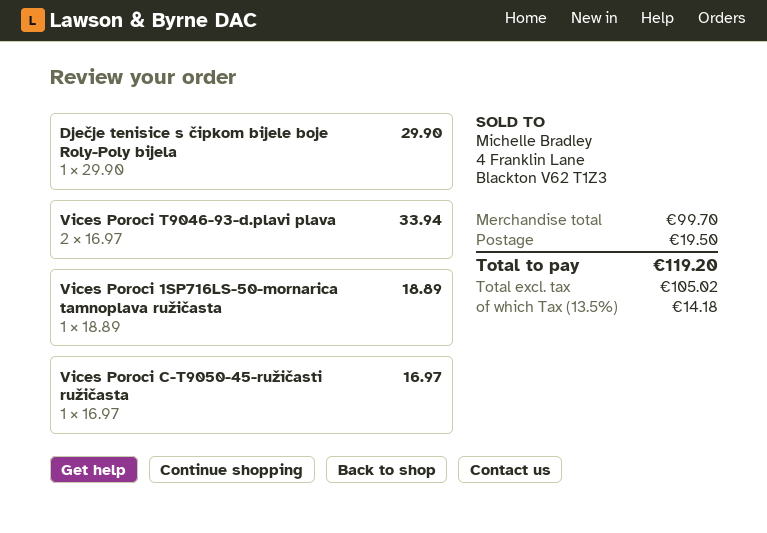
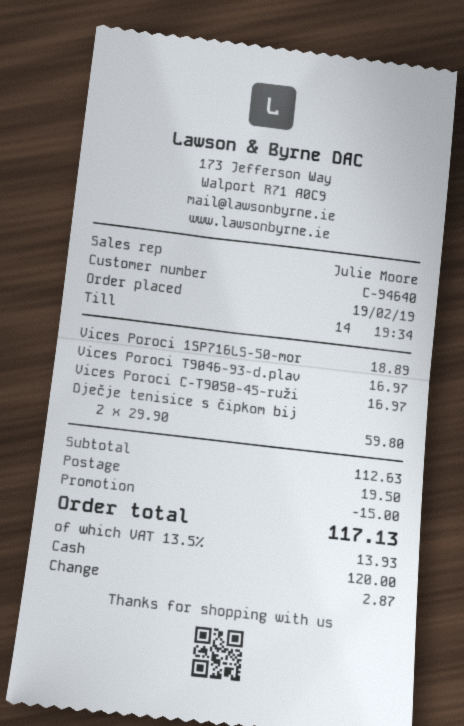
Dječje tenisice s čipkom bijele boje Roly-Poly bijela: 1 x 29.90 = 29.90 -> 2 x 29.90 = 59.80
Vices Poroci T9046-93-d.plavi plava: 2 x 16.97 = 33.94 -> 1 x 16.97 = 16.97
subtotal: 99.70 -> 112.63
discount: none -> 15.00
tax: 13.5% = 14.18 -> 13.5% = 13.93
total: 119.20 -> 117.13

